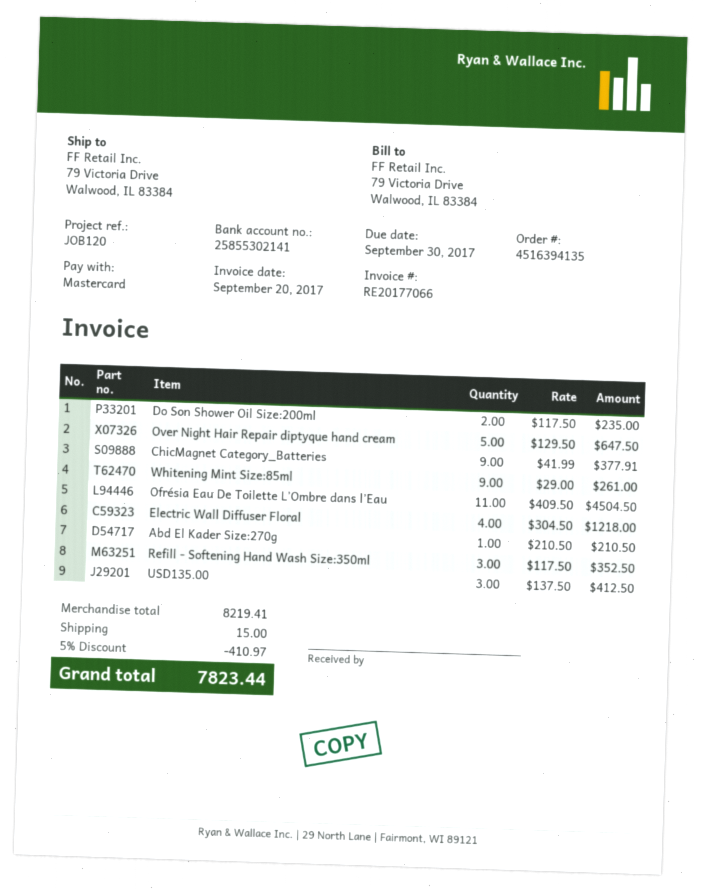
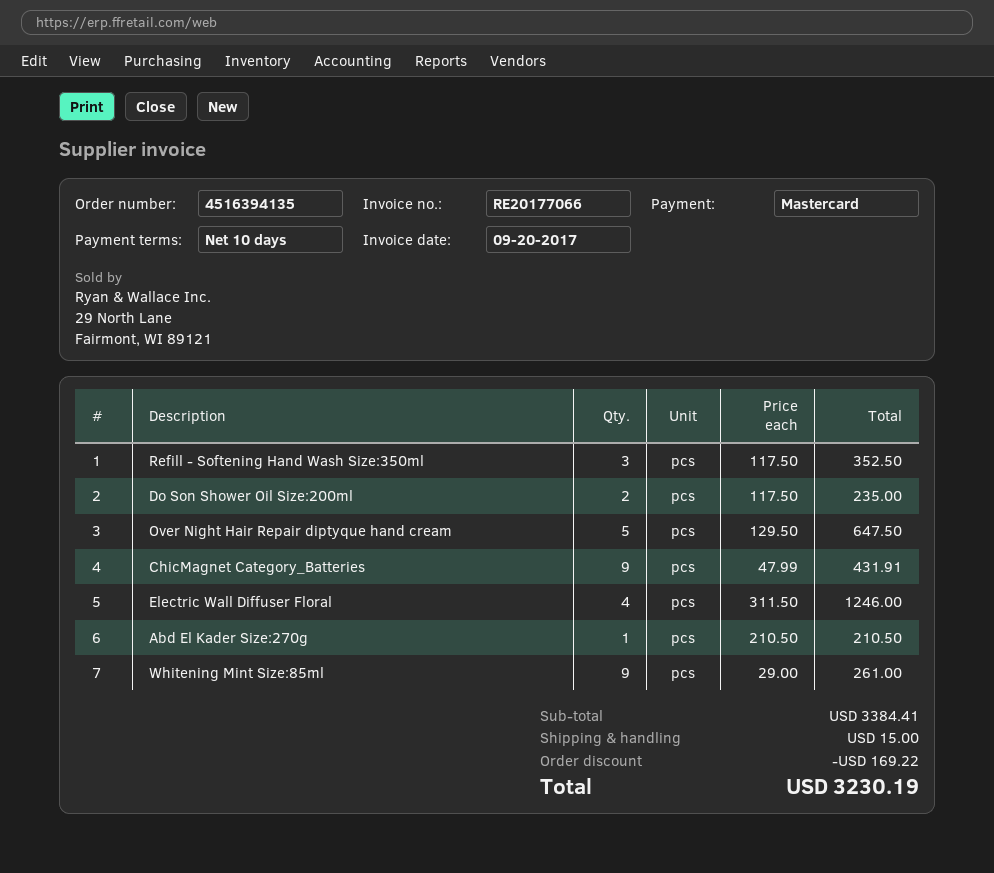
ChicMagnet Category_Batteries: 9 x 41.99 = 377.91 -> 9 x 47.99 = 431.91
Ofrésia Eau De Toilette L’Ombre dans l’Eau: 11 x 409.50 = 4504.50 -> none
Electric Wall Diffuser Floral: 4 x 304.50 = 1218.00 -> 4 x 311.50 = 1246.00
USD135.00: 3 x 137.50 = 412.50 -> none
subtotal: 8219.41 -> 3384.41
discount: 410.97 -> 169.22
total: 7823.44 -> 3230.19

